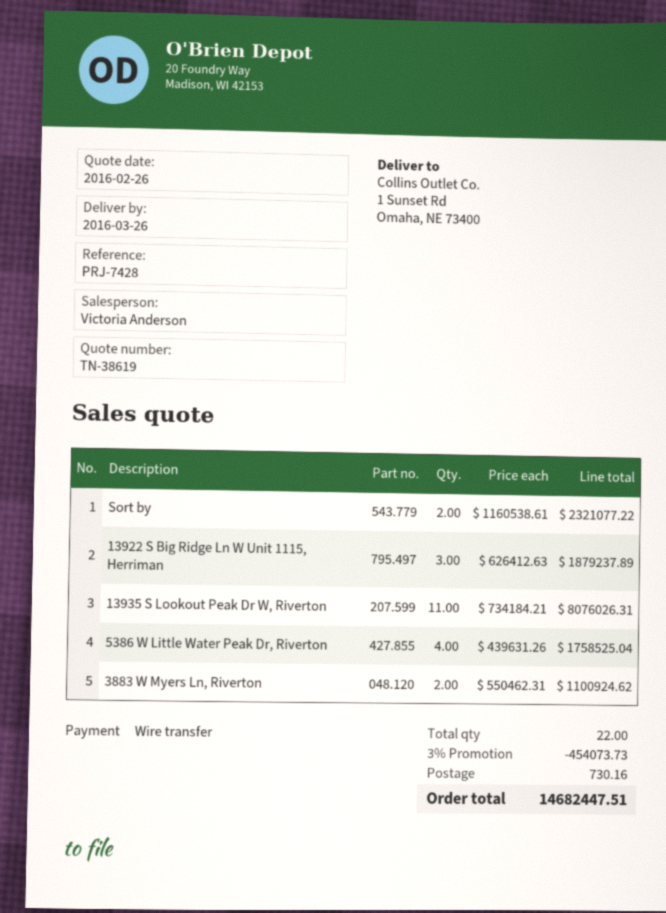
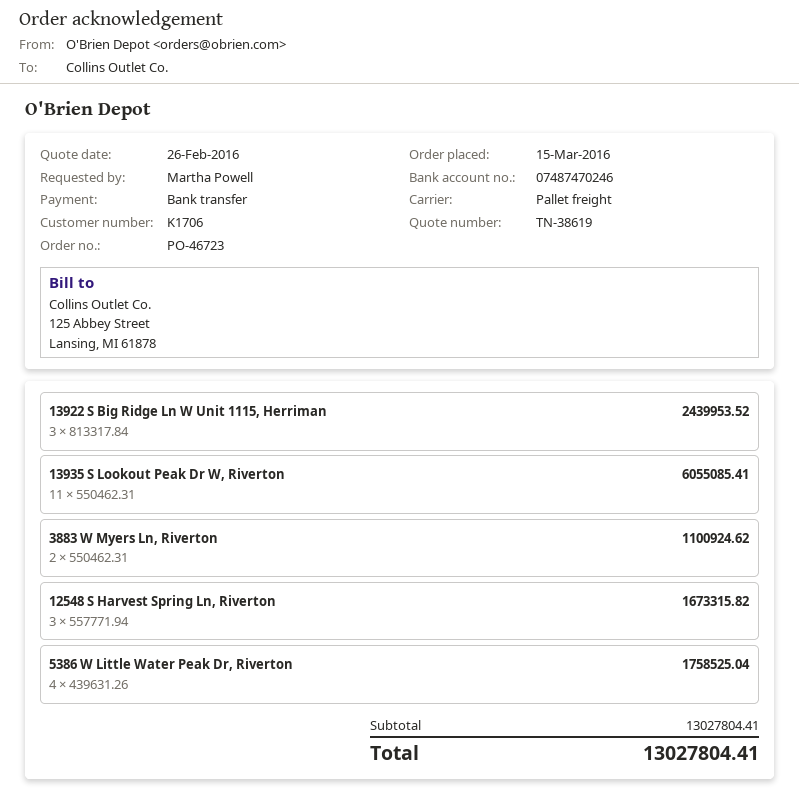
Sort by: 2 x 1160538.61 = 2321077.22 -> none
13922 S Big Ridge Ln W Unit 1115, Herriman: 3 x 626412.63 = 1879237.89 -> 3 x 813317.84 = 2439953.52
13935 S Lookout Peak Dr W, Riverton: 11 x 734184.21 = 8076026.31 -> 11 x 550462.31 = 6055085.41
12548 S Harvest Spring Ln, Riverton: none -> 3 x 557771.94 = 1673315.82
discount: 3% = 454073.73 -> none
shipping: 730.16 -> none
total: 14682447.51 -> 13027804.41

